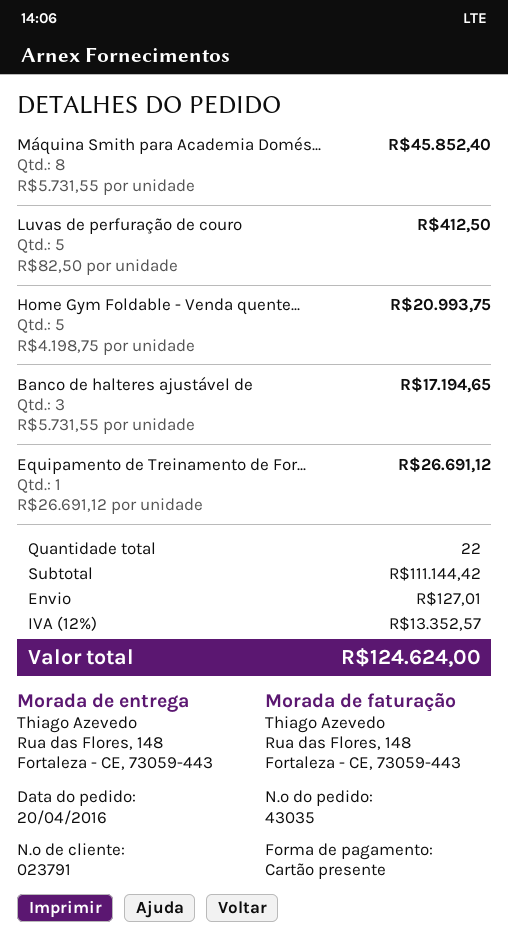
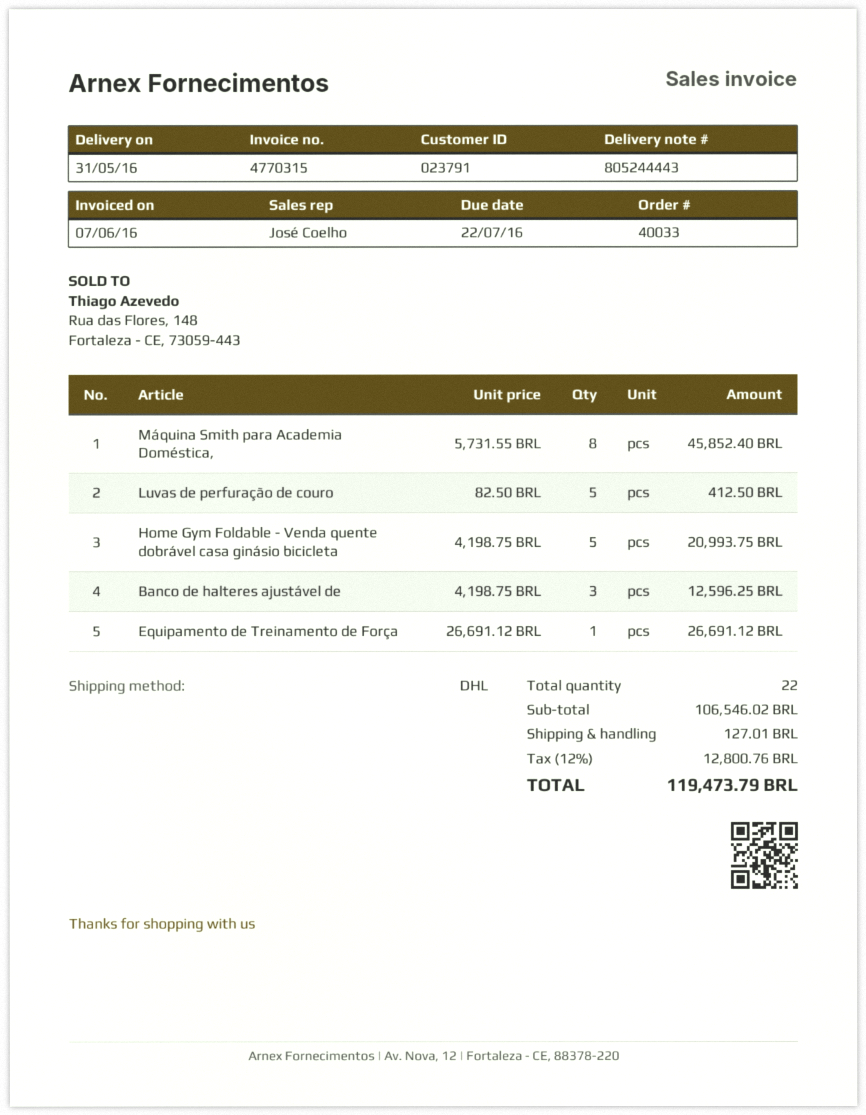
order number: 43035 -> 40033
Banco de halteres ajustável de: 3 x 5731.55 = 17194.65 -> 3 x 4198.75 = 12596.25
subtotal: 111144.42 -> 106546.02
tax: 12% = 13352.57 -> 12% = 12800.76
total: 124624.00 -> 119473.79

